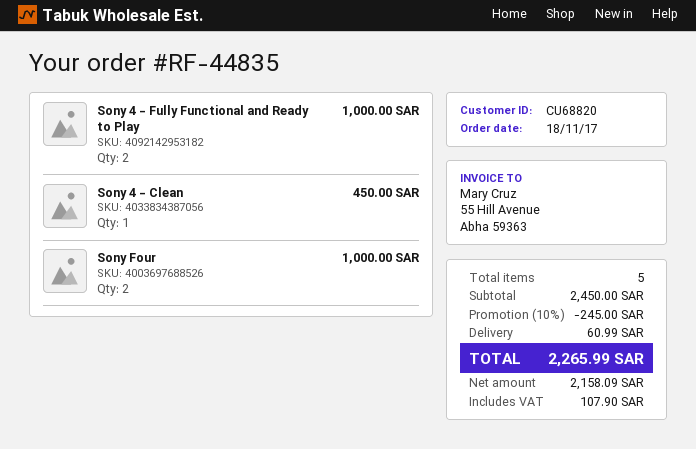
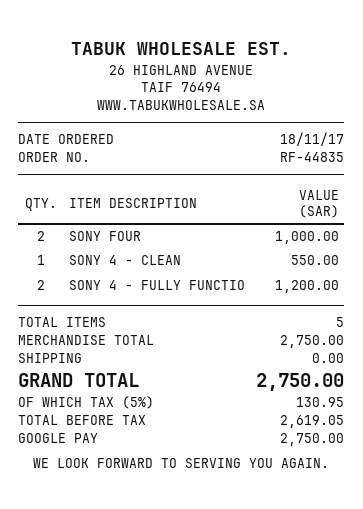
Sony 4 - Fully Functional and Ready to Play: 2 for 1000.00 -> 2 for 1200.00
Sony 4 - Clean: 1 for 450.00 -> 1 for 550.00
subtotal: 2450.00 -> 2750.00
discount: 10% = 245.00 -> none
shipping: 60.99 -> 0.00
net: 2158.09 -> 2619.05
tax: 107.90 -> 130.95
total: 2265.99 -> 2750.00

